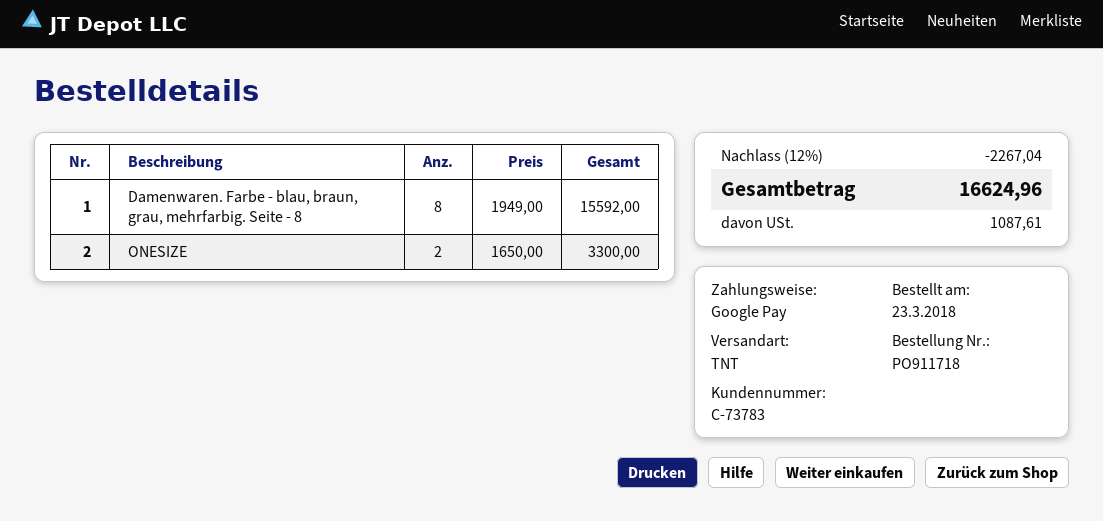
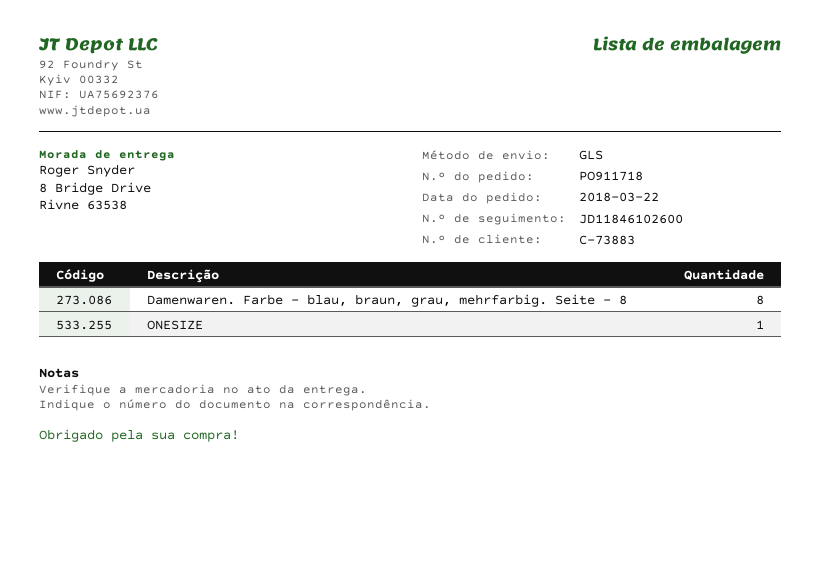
order date: 2018-03-23 -> 2018-03-22
customer number: C-73783 -> C-73883
shipping method: TNT -> GLS
ONESIZE: 2 -> 1

